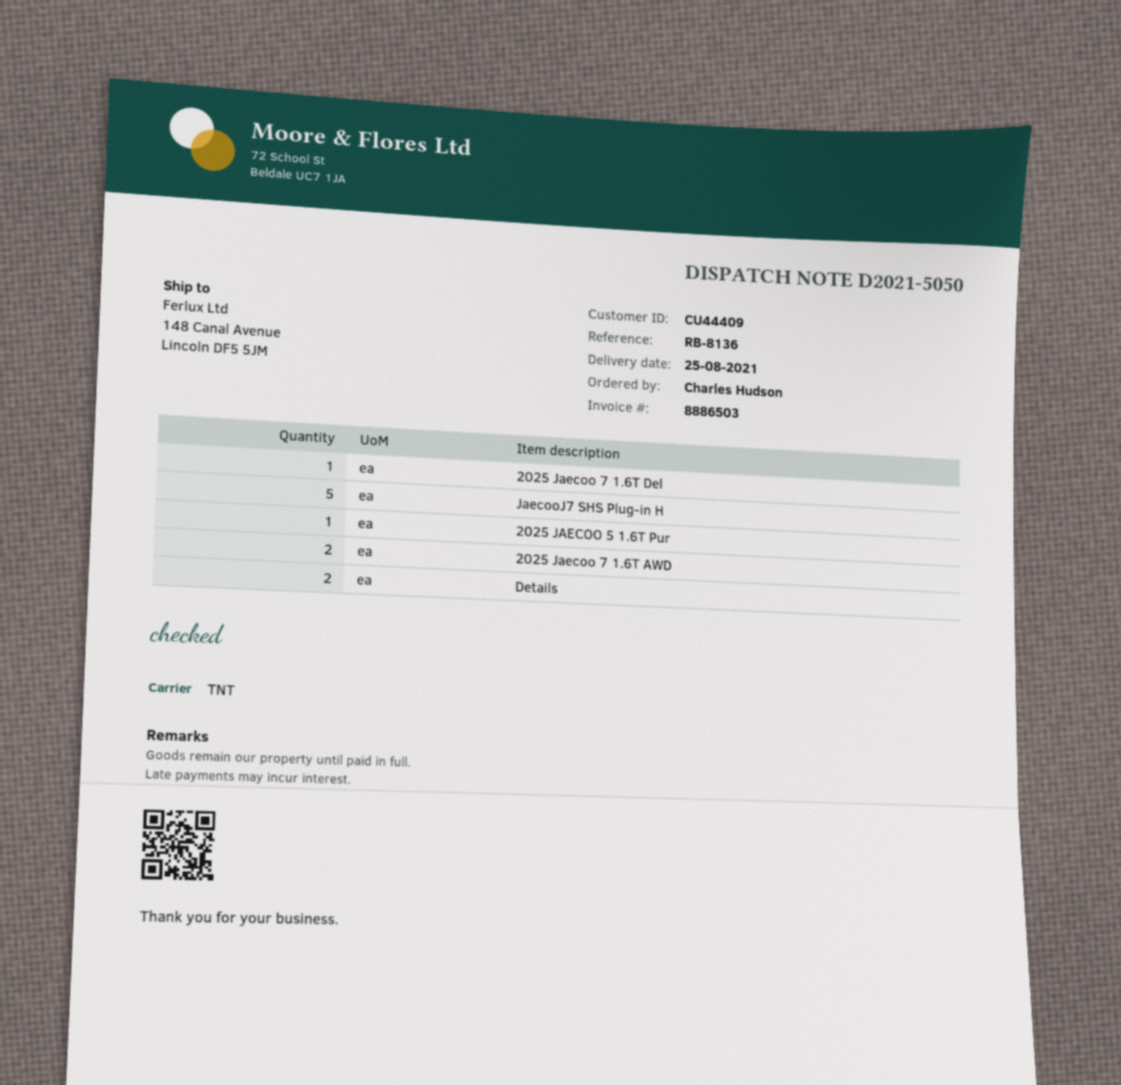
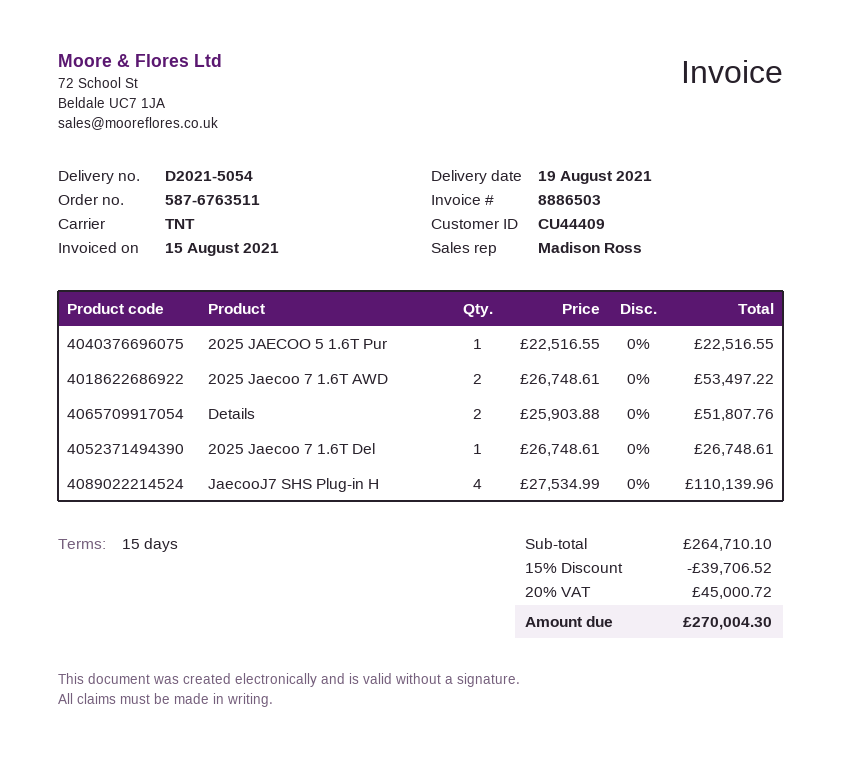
delivery note number: D2021-5050 -> D2021-5054
delivery date: 2021-08-25 -> 2021-08-19
JaecooJ7 SHS Plug-in H: 5 -> 4

